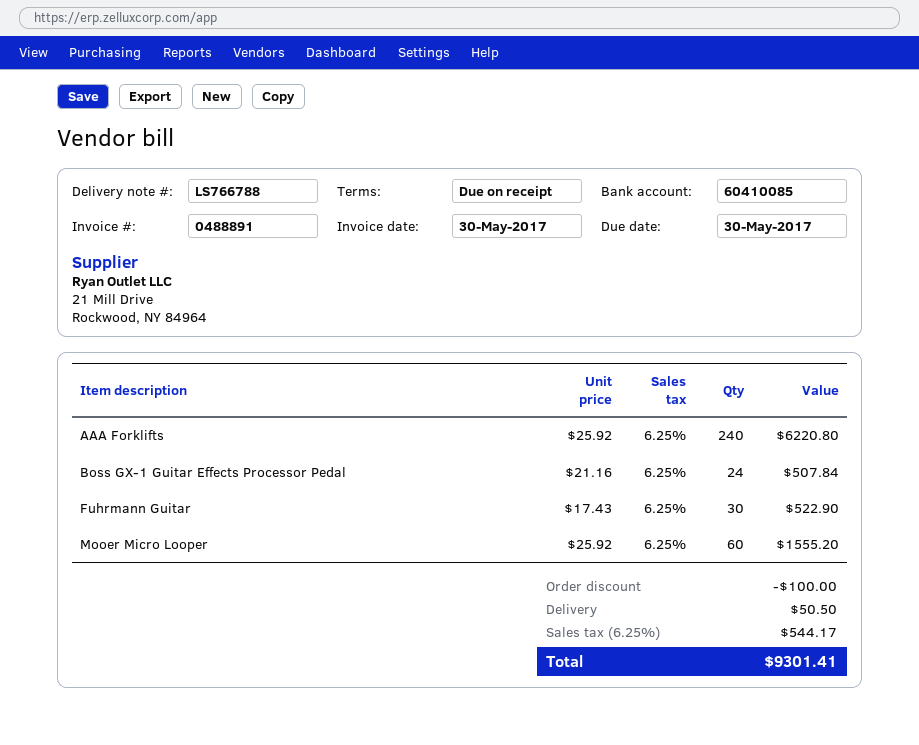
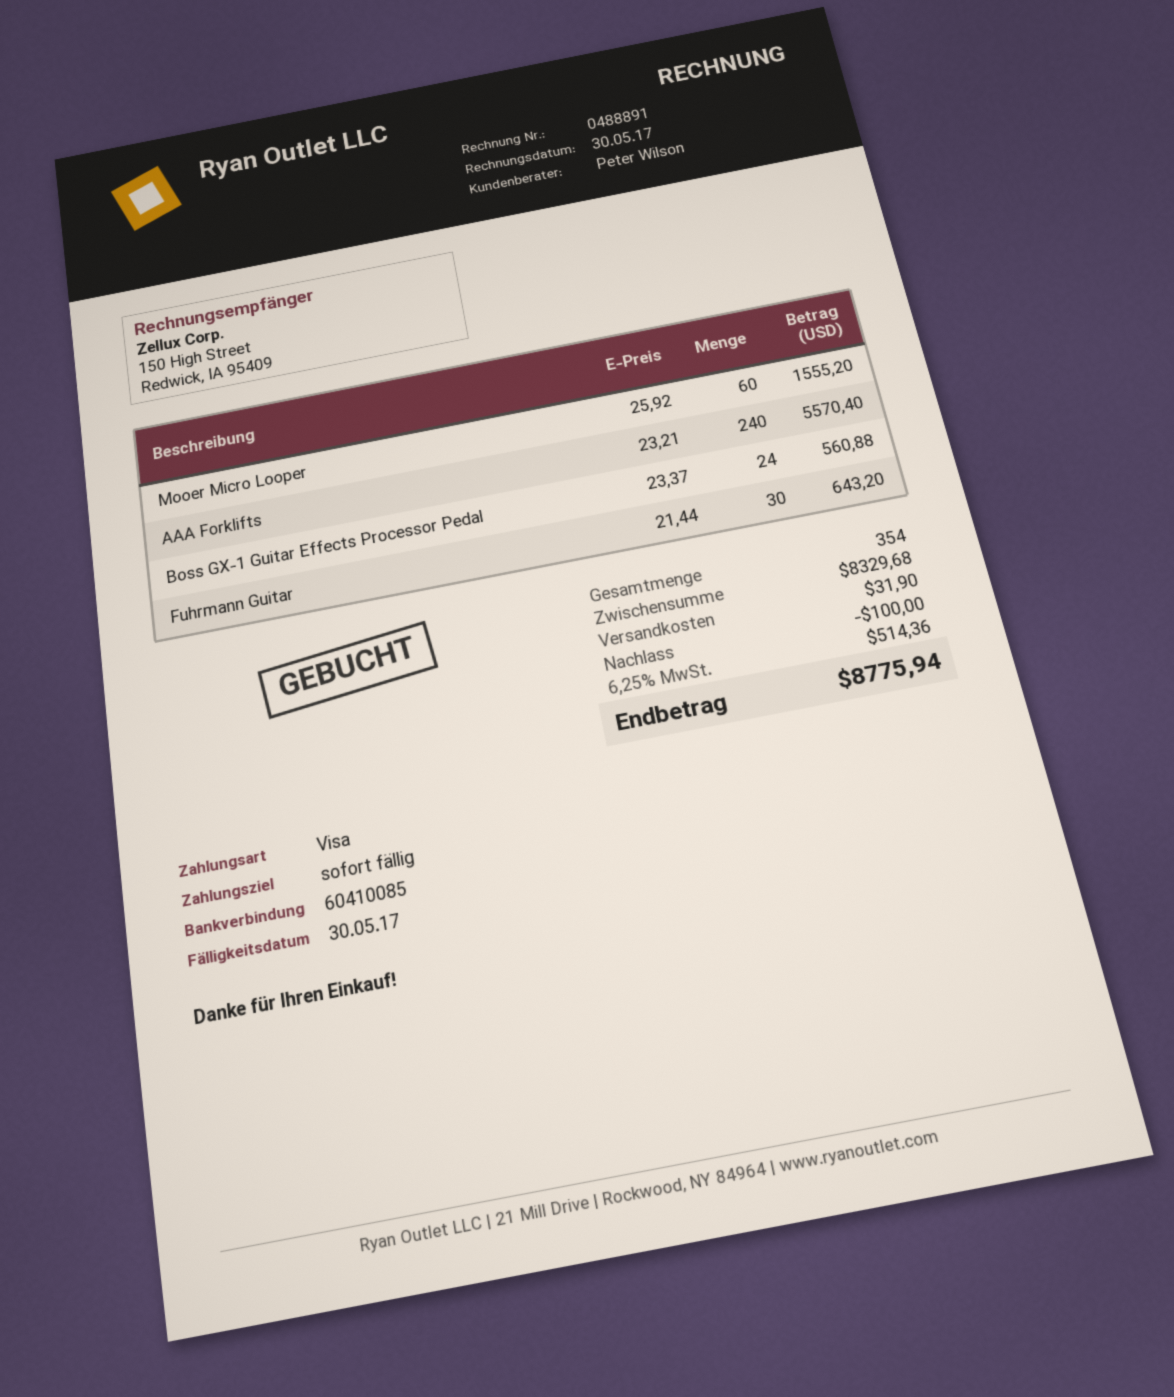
AAA Forklifts: 240 x 25.92 = 6220.80 -> 240 x 23.21 = 5570.40
Boss GX-1 Guitar Effects Processor Pedal: 24 x 21.16 = 507.84 -> 24 x 23.37 = 560.88
Fuhrmann Guitar: 30 x 17.43 = 522.90 -> 30 x 21.44 = 643.20
shipping: 50.50 -> 31.90
tax: 6.25% = 544.17 -> 6.25% = 514.36
total: 9301.41 -> 8775.94

